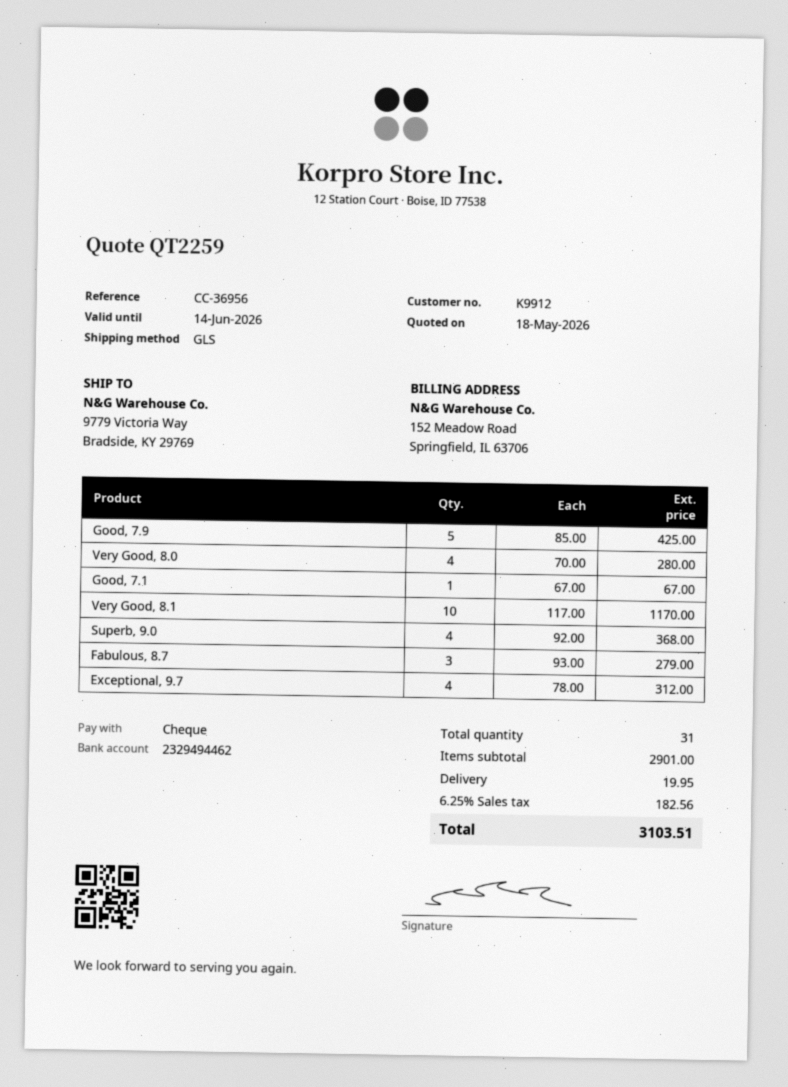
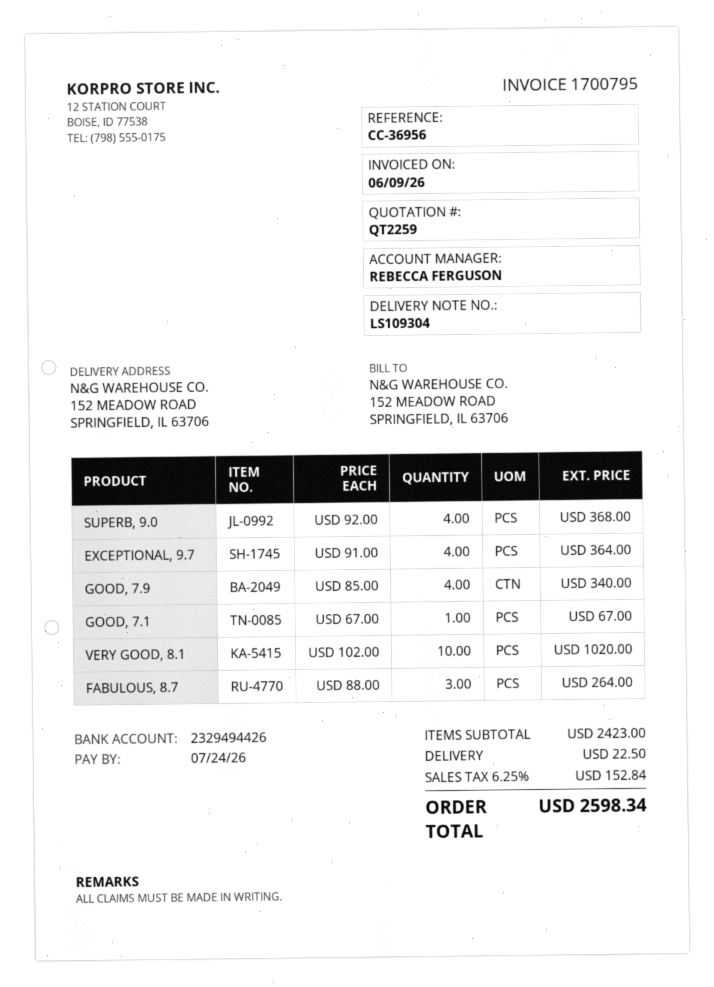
bank account: 2329494462 -> 2329494426
ship to: 9779 Victoria Way, Bradside, KY 29769 -> 152 MEADOW ROAD, SPRINGFIELD, IL 63706
Good, 7.9: 5 x 85.00 = 425.00 -> 4 x 85.00 = 340.00
Very Good, 8.0: 4 x 70.00 = 280.00 -> none
Very Good, 8.1: 10 x 117.00 = 1170.00 -> 10 x 102.00 = 1020.00
Fabulous, 8.7: 3 x 93.00 = 279.00 -> 3 x 88.00 = 264.00
Exceptional, 9.7: 4 x 78.00 = 312.00 -> 4 x 91.00 = 364.00
subtotal: 2901.00 -> 2423.00
shipping: 19.95 -> 22.50
tax: 6.25% = 182.56 -> 6.25% = 152.84
total: 3103.51 -> 2598.34

